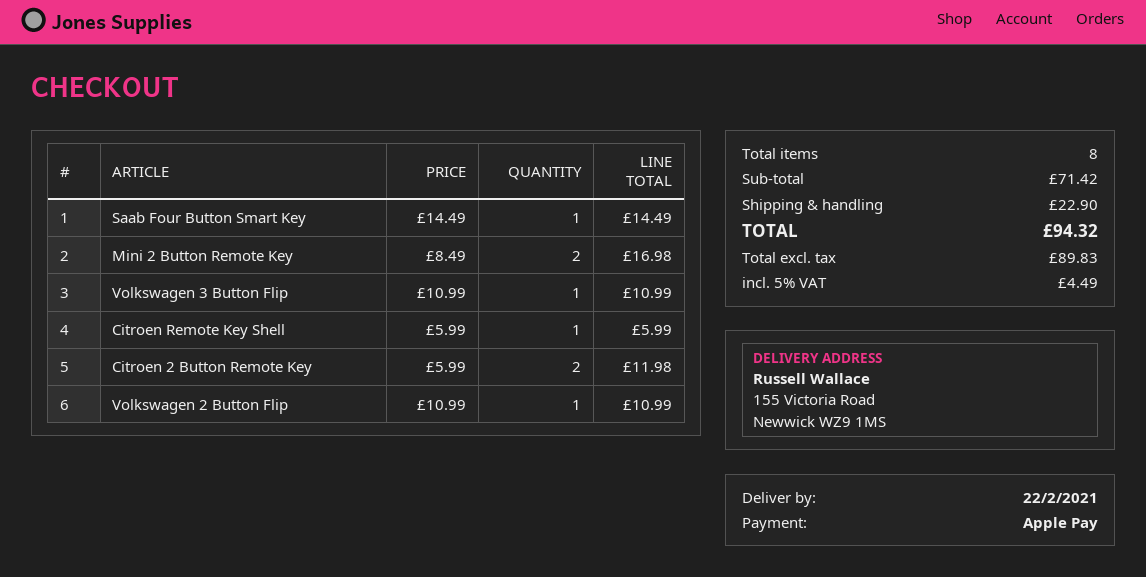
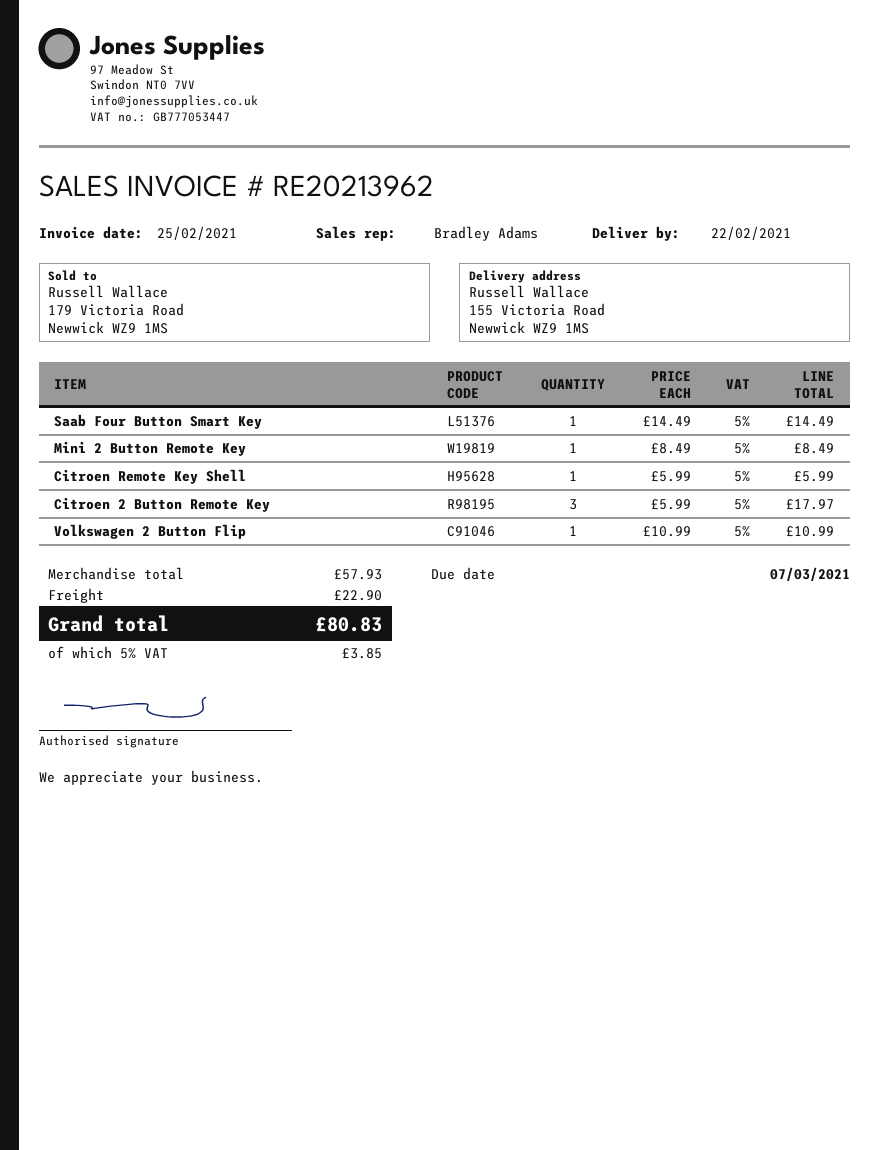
Mini 2 Button Remote Key: 2 x 8.49 = 16.98 -> 1 x 8.49 = 8.49
Volkswagen 3 Button Flip: 1 x 10.99 = 10.99 -> none
Citroen 2 Button Remote Key: 2 x 5.99 = 11.98 -> 3 x 5.99 = 17.97
subtotal: 71.42 -> 57.93
tax: 5% = 4.49 -> 5% = 3.85
total: 94.32 -> 80.83

